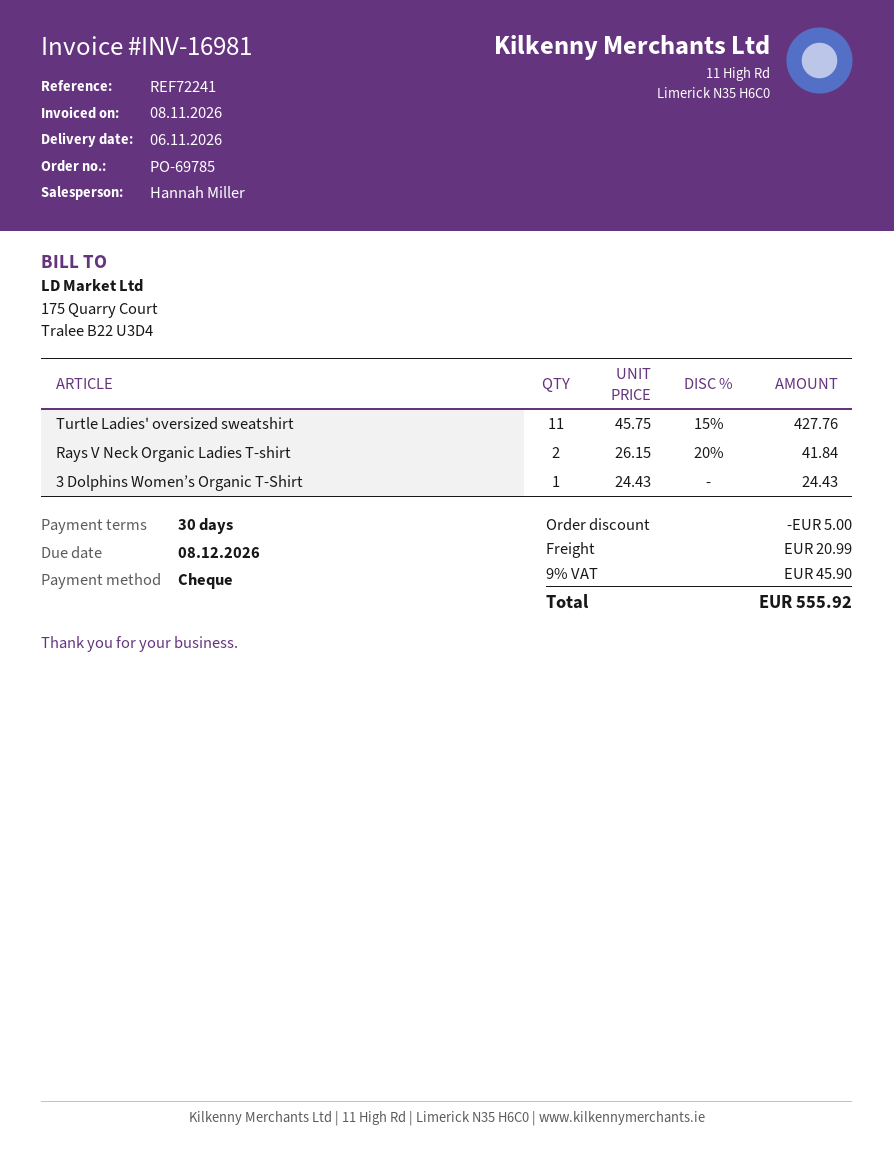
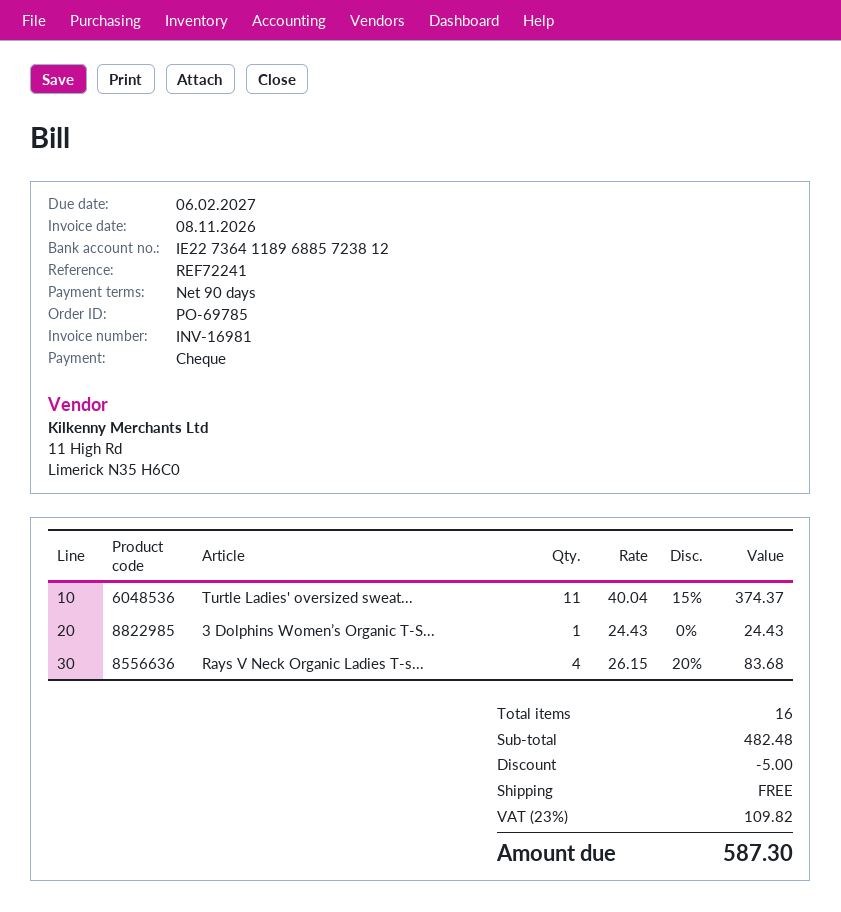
payment terms: 30 days -> 90 days
due date: 2026-12-08 -> 2027-02-06
Turtle Ladies' oversized sweatshirt: 11 x 45.75 - 15% = 427.76 -> 11 x 40.04 - 15% = 374.37
Rays V Neck Organic Ladies T-shirt: 2 x 26.15 - 20% = 41.84 -> 4 x 26.15 - 20% = 83.68
shipping: 20.99 -> 0.00
tax: 9% = 45.90 -> 23% = 109.82
total: 555.92 -> 587.30

